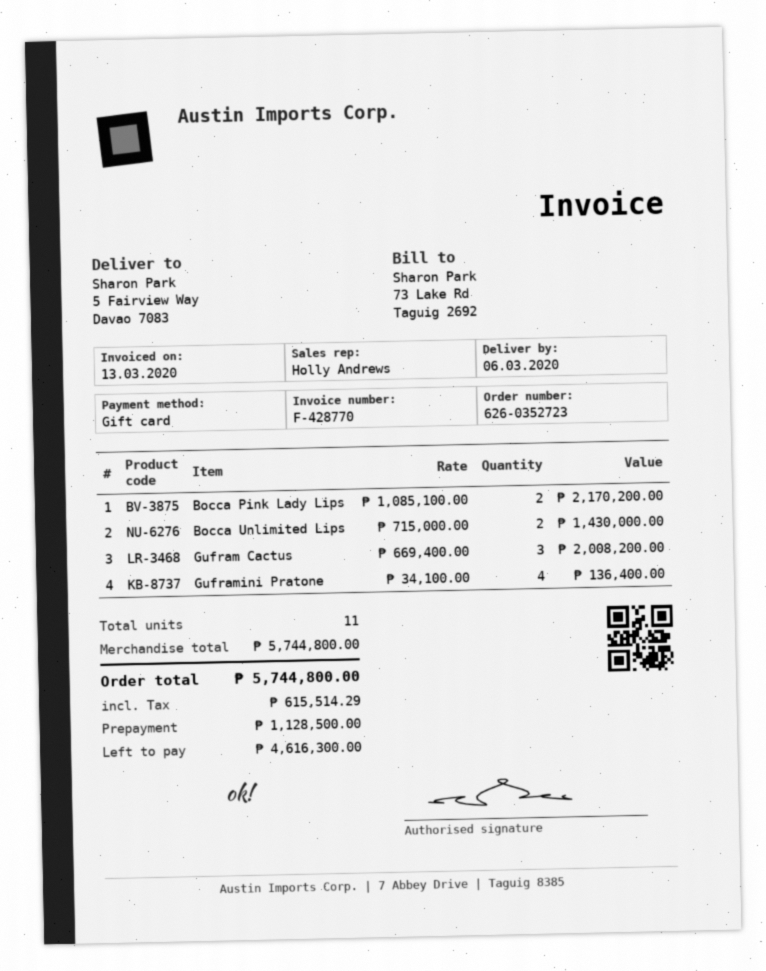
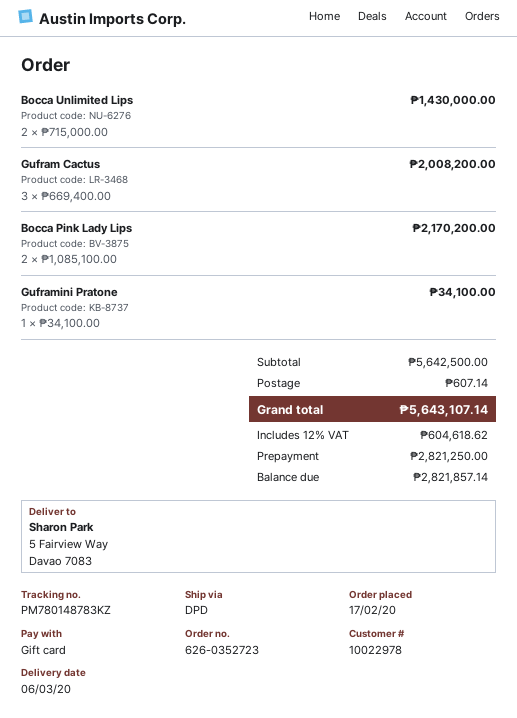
Guframini Pratone: 4 x 34100.00 = 136400.00 -> 1 x 34100.00 = 34100.00
subtotal: 5744800.00 -> 5642500.00
shipping: none -> 607.14
tax: 615514.29 -> 604618.62
total: 5744800.00 -> 5643107.14
deposit: 1128500.00 -> 2821250.00
balance: 4616300.00 -> 2821857.14

